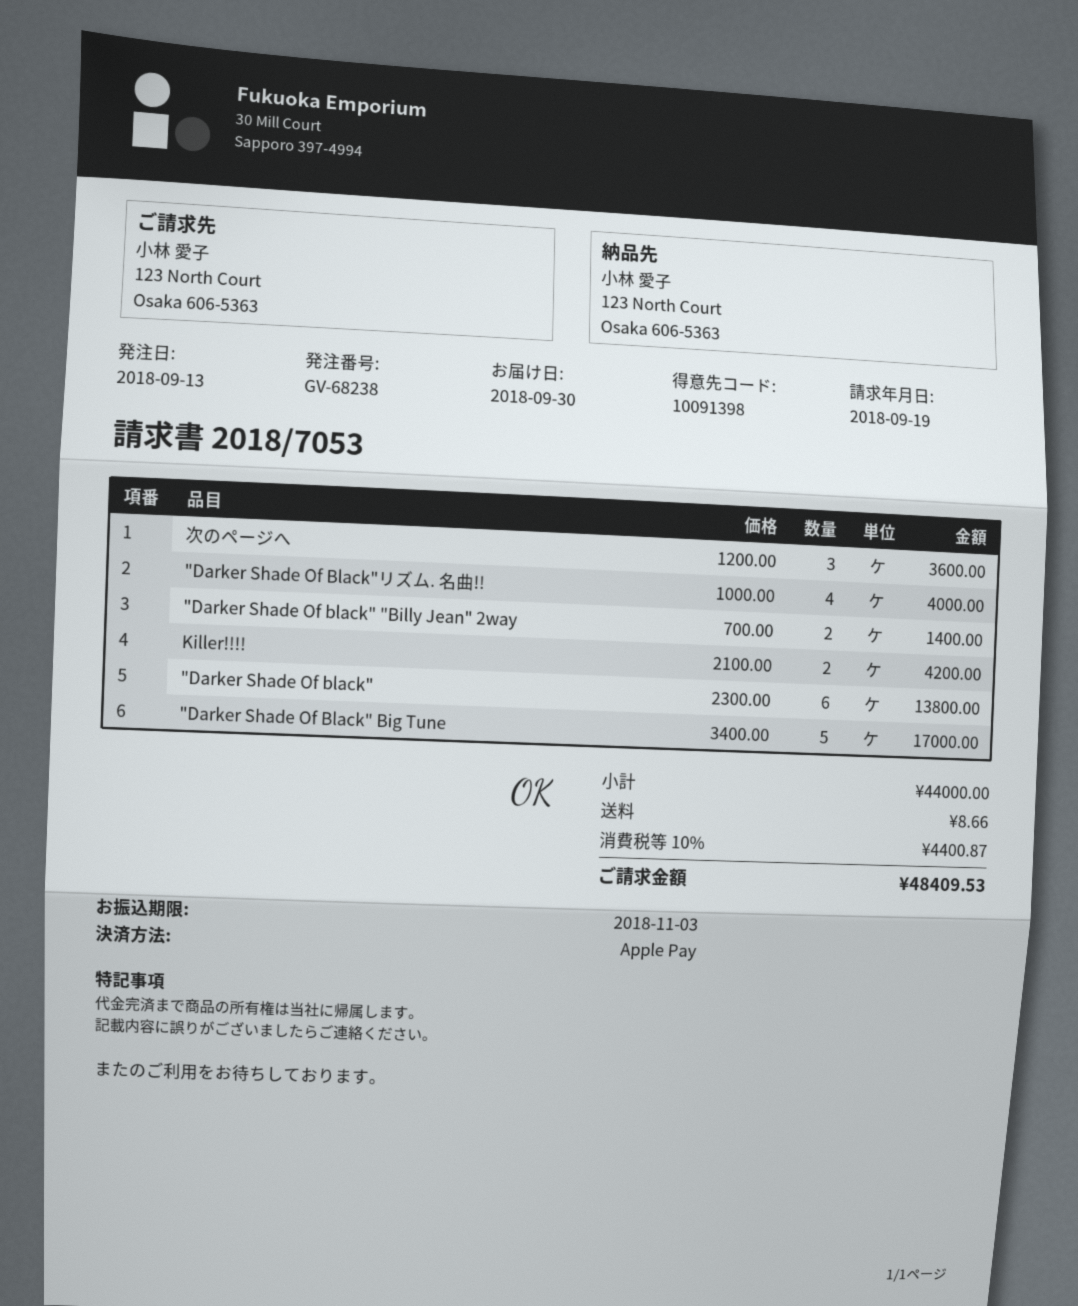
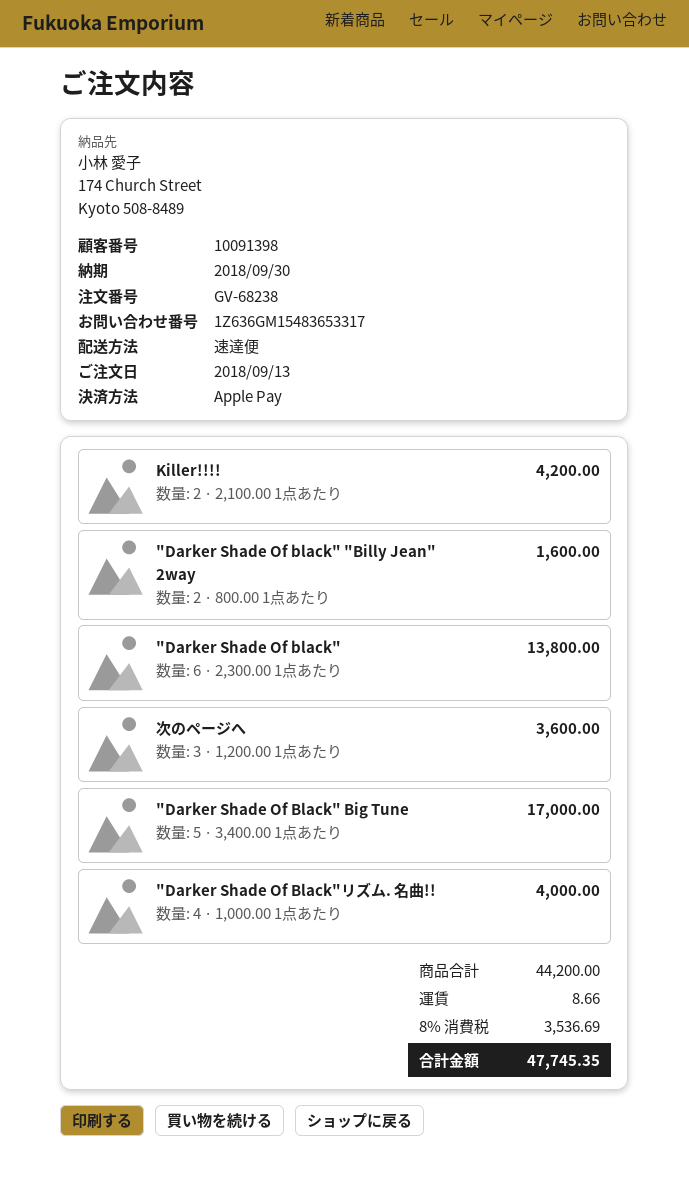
ship to: 123 North Court, Osaka 606-5363 -> 174 Church Street, Kyoto 508-8489
"Darker Shade Of black" "Billy Jean" 2way: 2 x 700.00 = 1400.00 -> 2 x 800.00 = 1600.00
subtotal: 44000.00 -> 44200.00
tax: 10% = 4400.87 -> 8% = 3536.69
total: 48409.53 -> 47745.35

